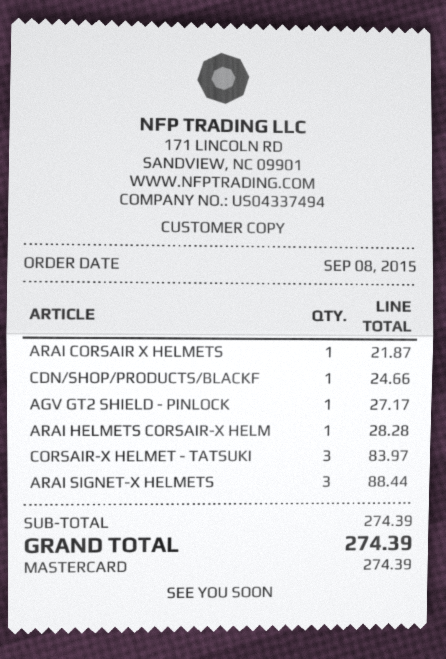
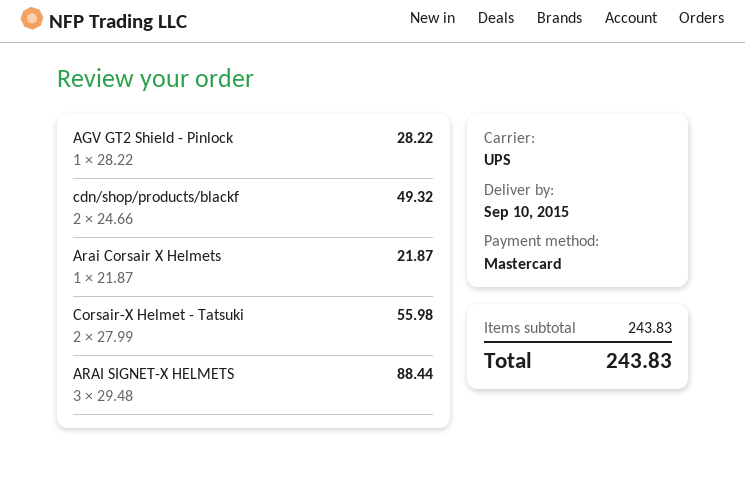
CDN/SHOP/PRODUCTS/BLACKF: 1 for 24.66 -> 2 for 49.32
AGV GT2 SHIELD - PINLOCK: 1 for 27.17 -> 1 for 28.22
ARAI HELMETS CORSAIR-X HELM: 1 for 28.28 -> none
CORSAIR-X HELMET - TATSUKI: 3 for 83.97 -> 2 for 55.98
subtotal: 274.39 -> 243.83
total: 274.39 -> 243.83

